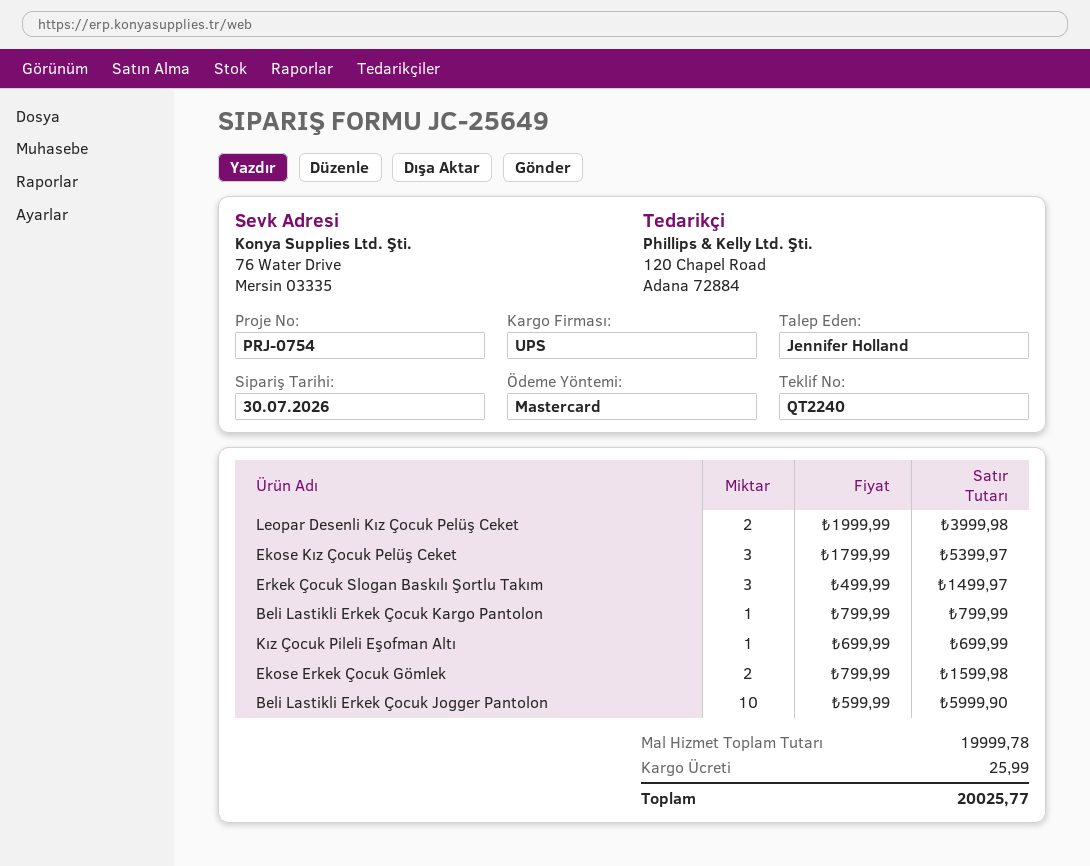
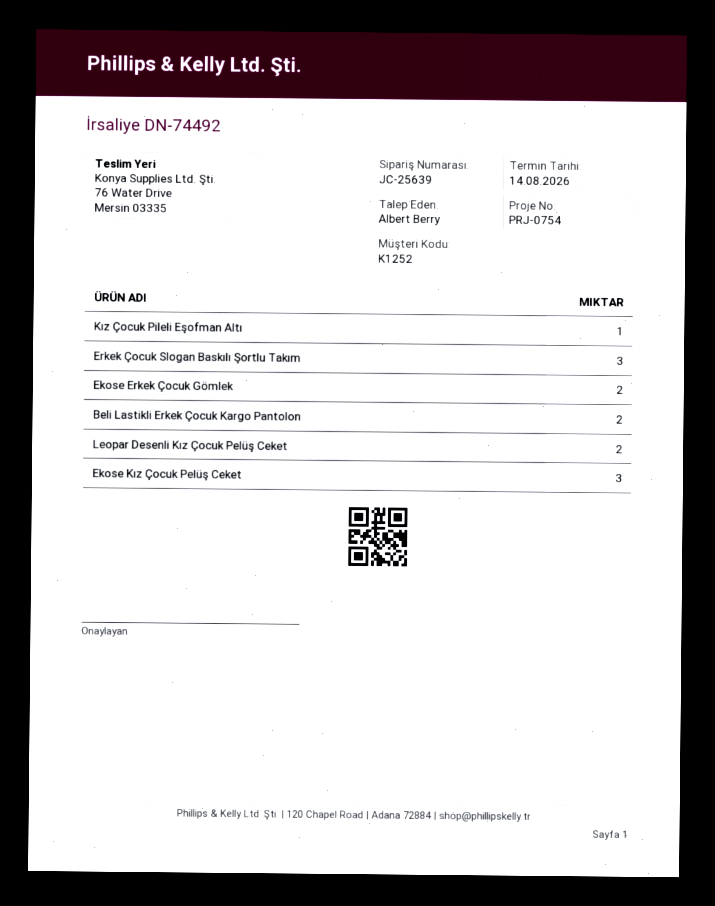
order number: JC-25649 -> JC-25639
ordered by: Jennifer Holland -> Albert Berry
Beli Lastikli Erkek Çocuk Kargo Pantolon: 1 -> 2
Beli Lastikli Erkek Çocuk Jogger Pantolon: 10 -> none

